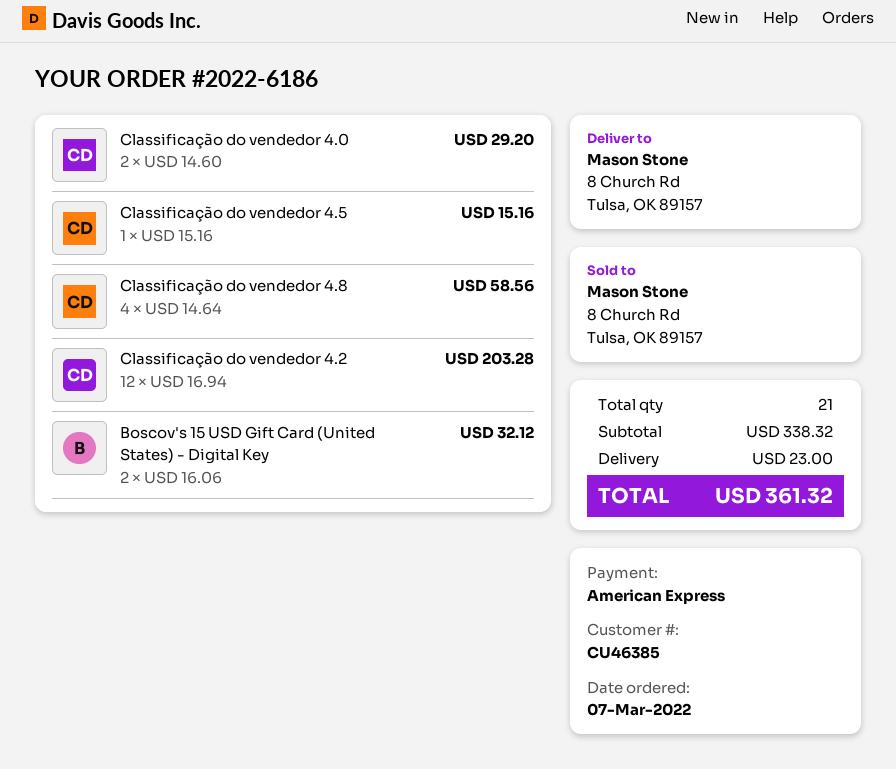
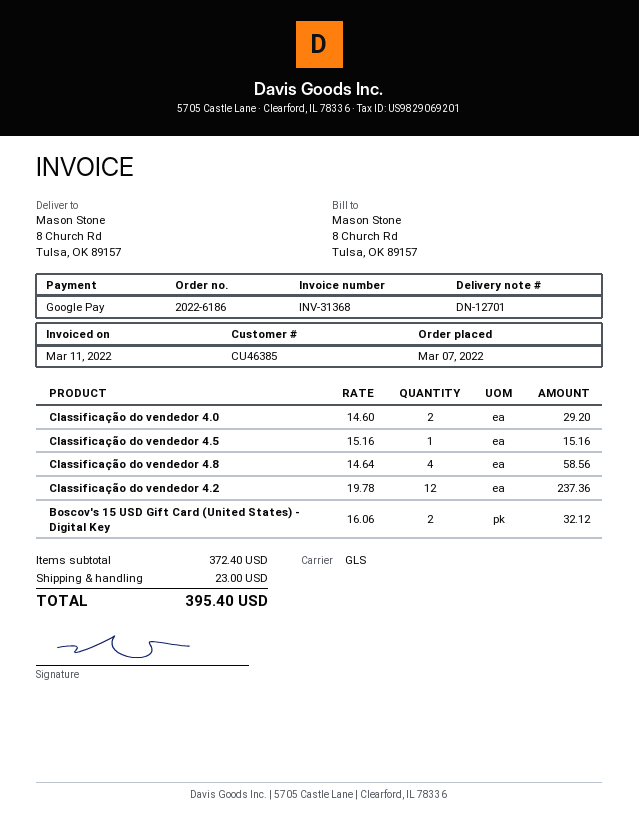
payment method: American Express -> Google Pay
Classificação do vendedor 4.2: 12 x 16.94 = 203.28 -> 12 x 19.78 = 237.36
subtotal: 338.32 -> 372.40
total: 361.32 -> 395.40

